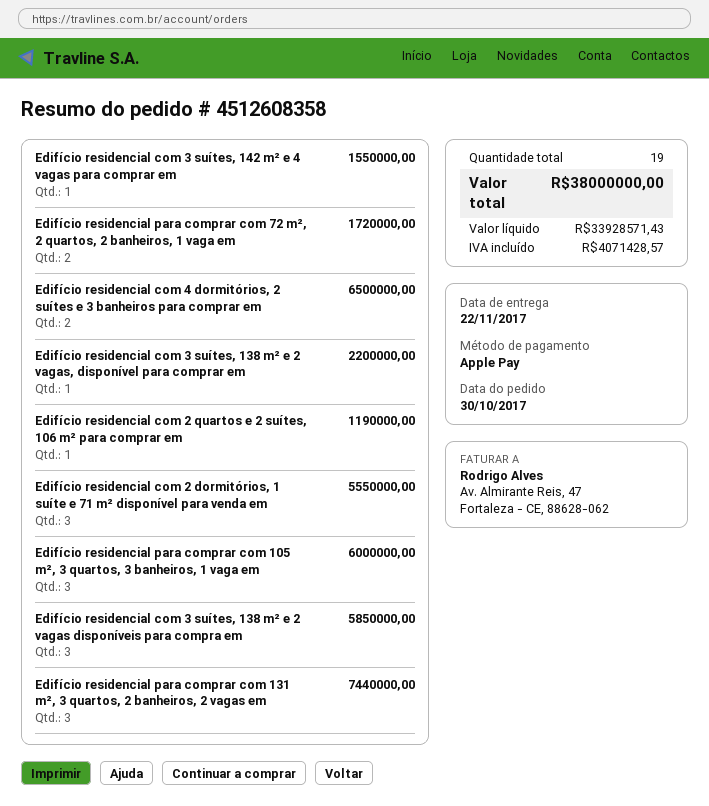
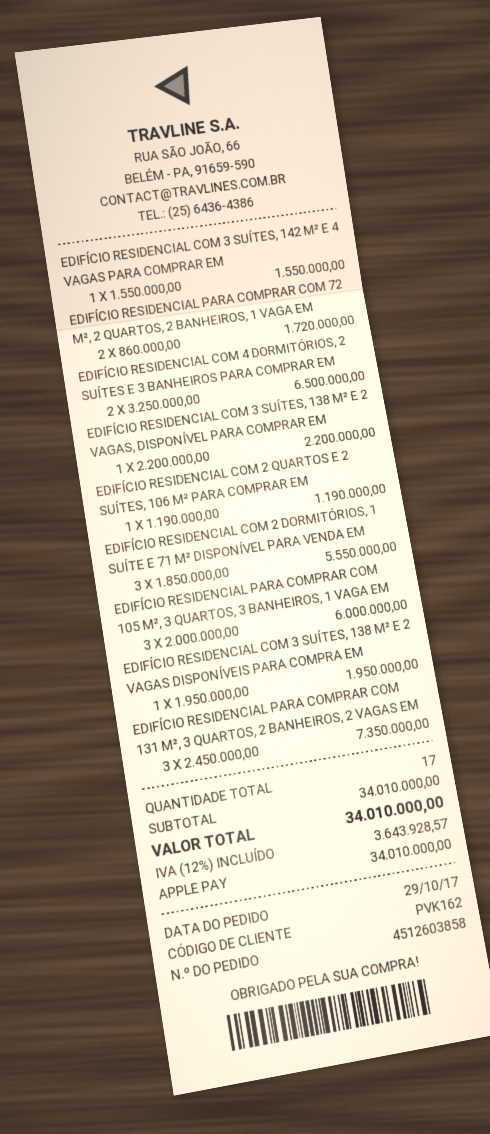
order number: 4512608358 -> 4512603858
order date: 2017-10-30 -> 2017-10-29
Edifício residencial com 3 suítes, 138 m² e 2 vagas disponíveis para compra em: 3 for 5850000.00 -> 1 for 1950000.00
Edifício residencial para comprar com 131 m², 3 quartos, 2 banheiros, 2 vagas em: 3 for 7440000.00 -> 3 for 7350000.00
total quantity: 19 -> 17
tax: 4071428.57 -> 3643928.57
total: 38000000.00 -> 34010000.00

